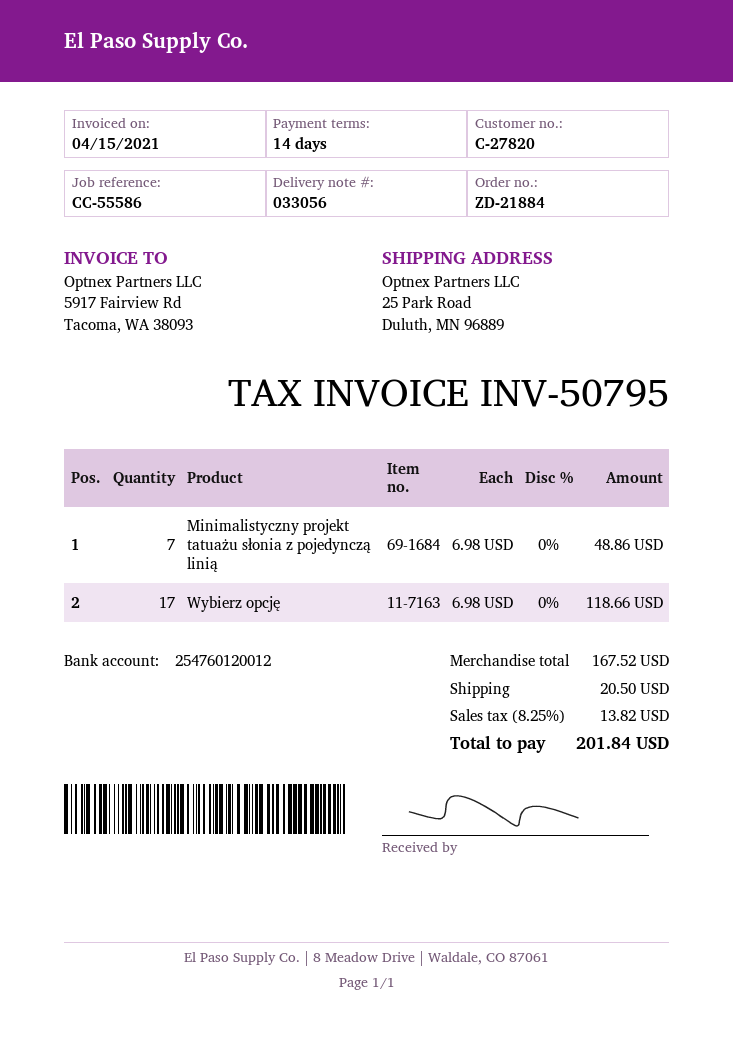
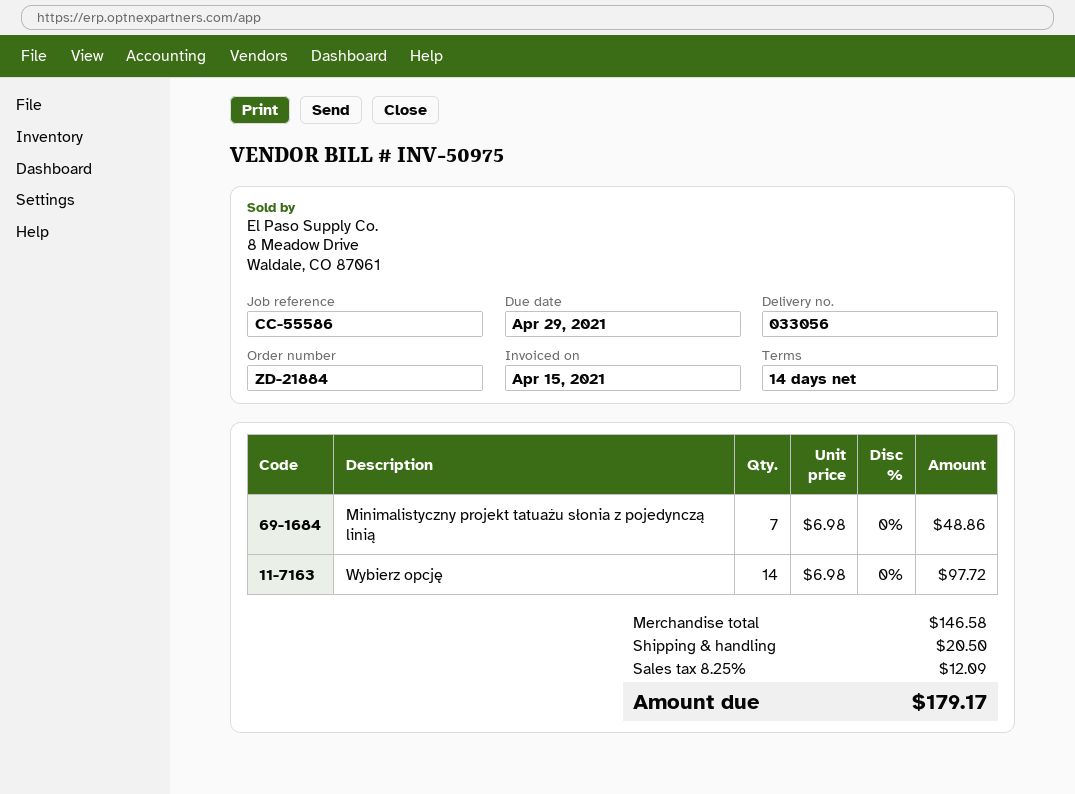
invoice number: INV-50795 -> INV-50975
Wybierz opcję: 17 x 6.98 = 118.66 -> 14 x 6.98 = 97.72
subtotal: 167.52 -> 146.58
tax: 8.25% = 13.82 -> 8.25% = 12.09
total: 201.84 -> 179.17

